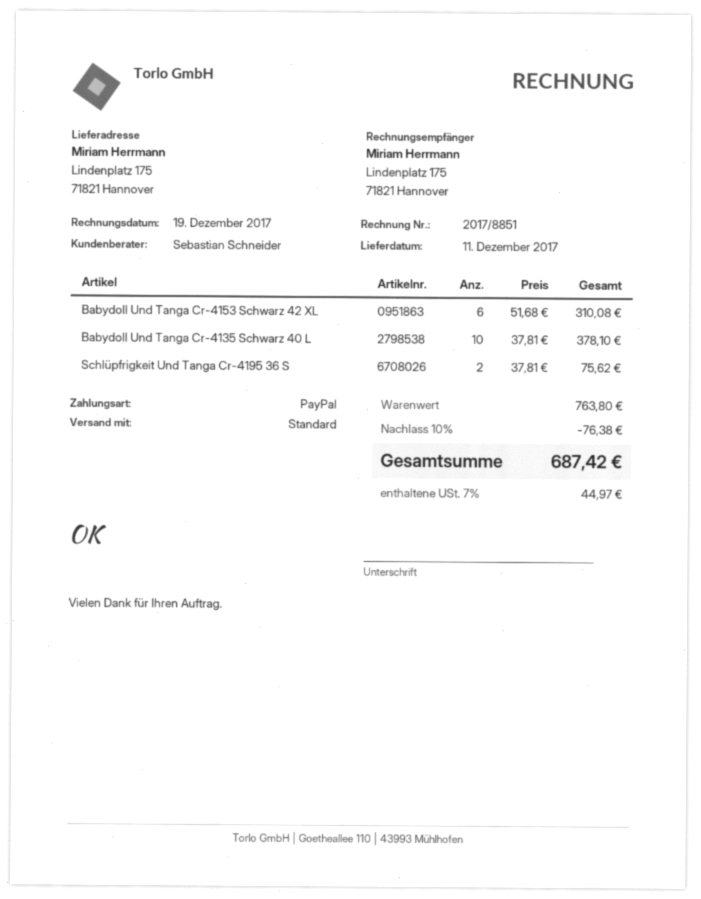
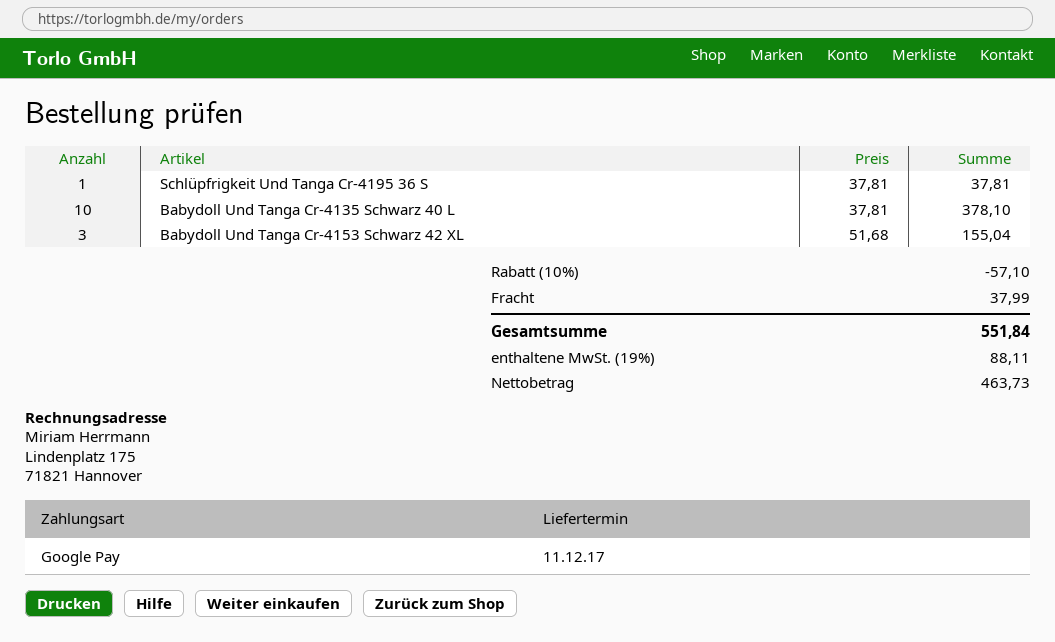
payment method: PayPal -> Google Pay
Babydoll Und Tanga Cr-4153 Schwarz 42 XL: 6 x 51.68 = 310.08 -> 3 x 51.68 = 155.04
Schlüpfrigkeit Und Tanga Cr-4195 36 S: 2 x 37.81 = 75.62 -> 1 x 37.81 = 37.81
discount: 10% = 76.38 -> 10% = 57.10
shipping: none -> 37.99
tax: 7% = 44.97 -> 19% = 88.11
total: 687.42 -> 551.84

